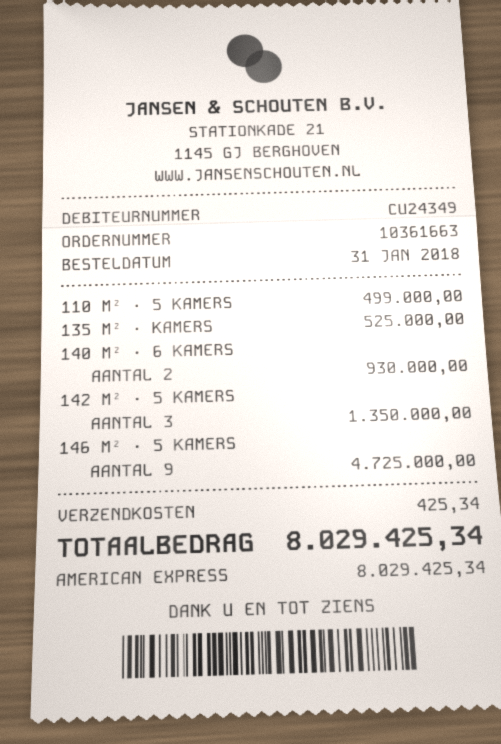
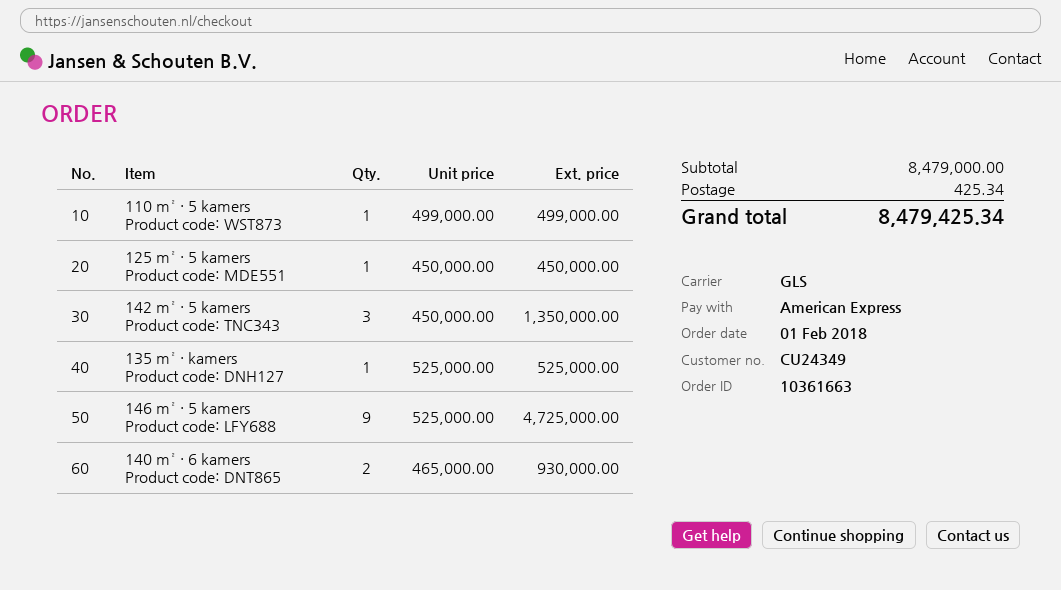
order date: 2018-01-31 -> 2018-02-01
125 m² · 5 kamers: none -> 1 for 450000.00
total: 8029425.34 -> 8479425.34

